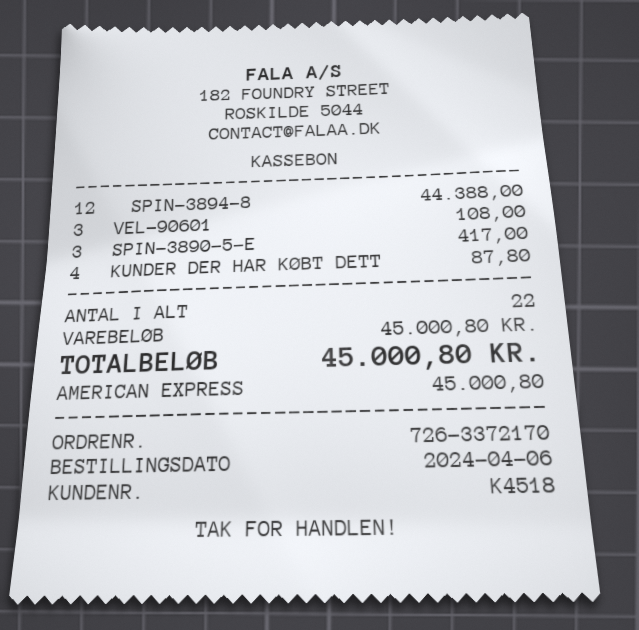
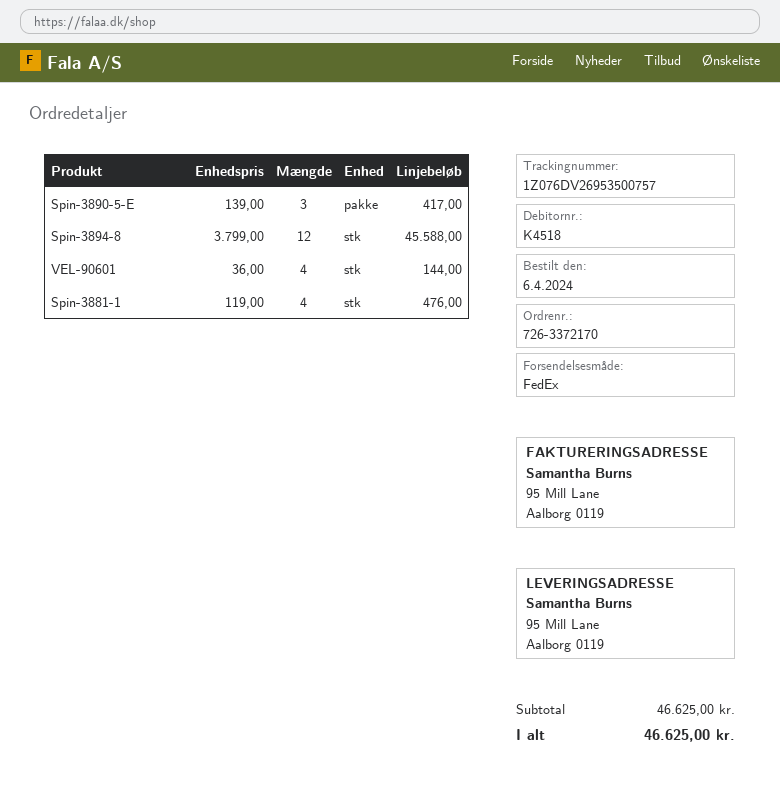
SPIN-3894-8: 12 for 44388.00 -> 12 for 45588.00
VEL-90601: 3 for 108.00 -> 4 for 144.00
KUNDER DER HAR KØBT DETT: 4 for 87.80 -> none
Spin-3881-1: none -> 4 for 476.00
subtotal: 45000.80 -> 46625.00
total: 45000.80 -> 46625.00

